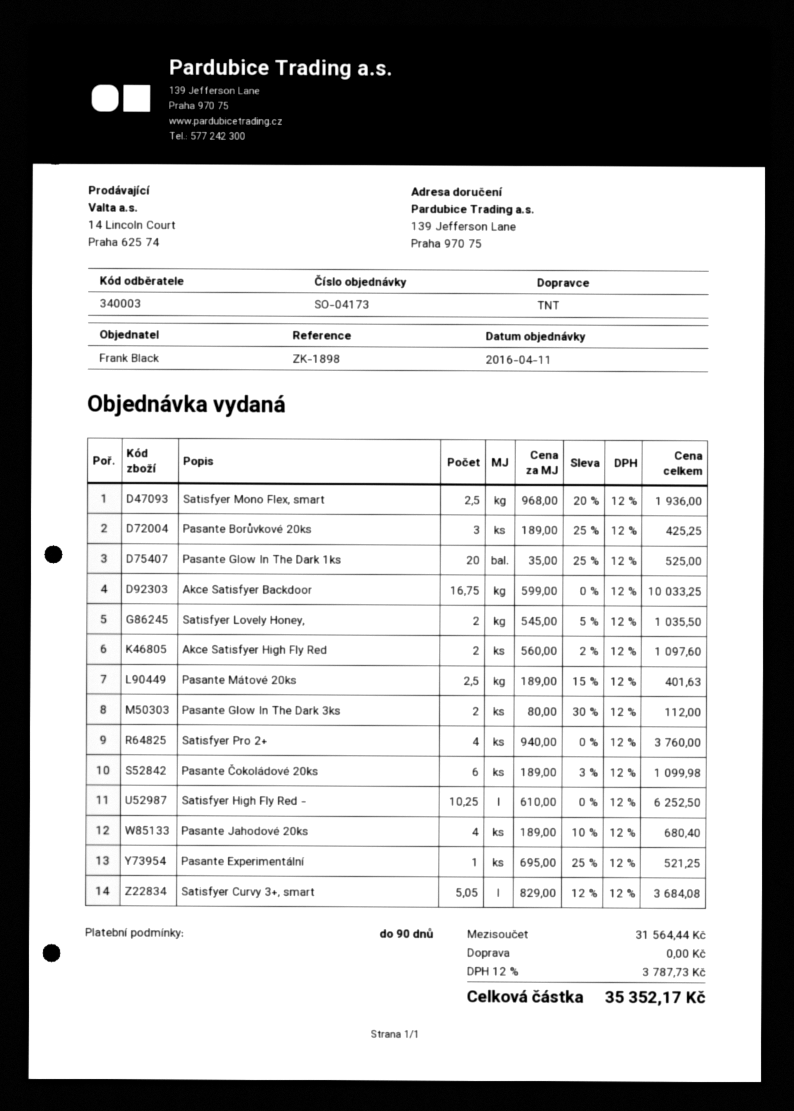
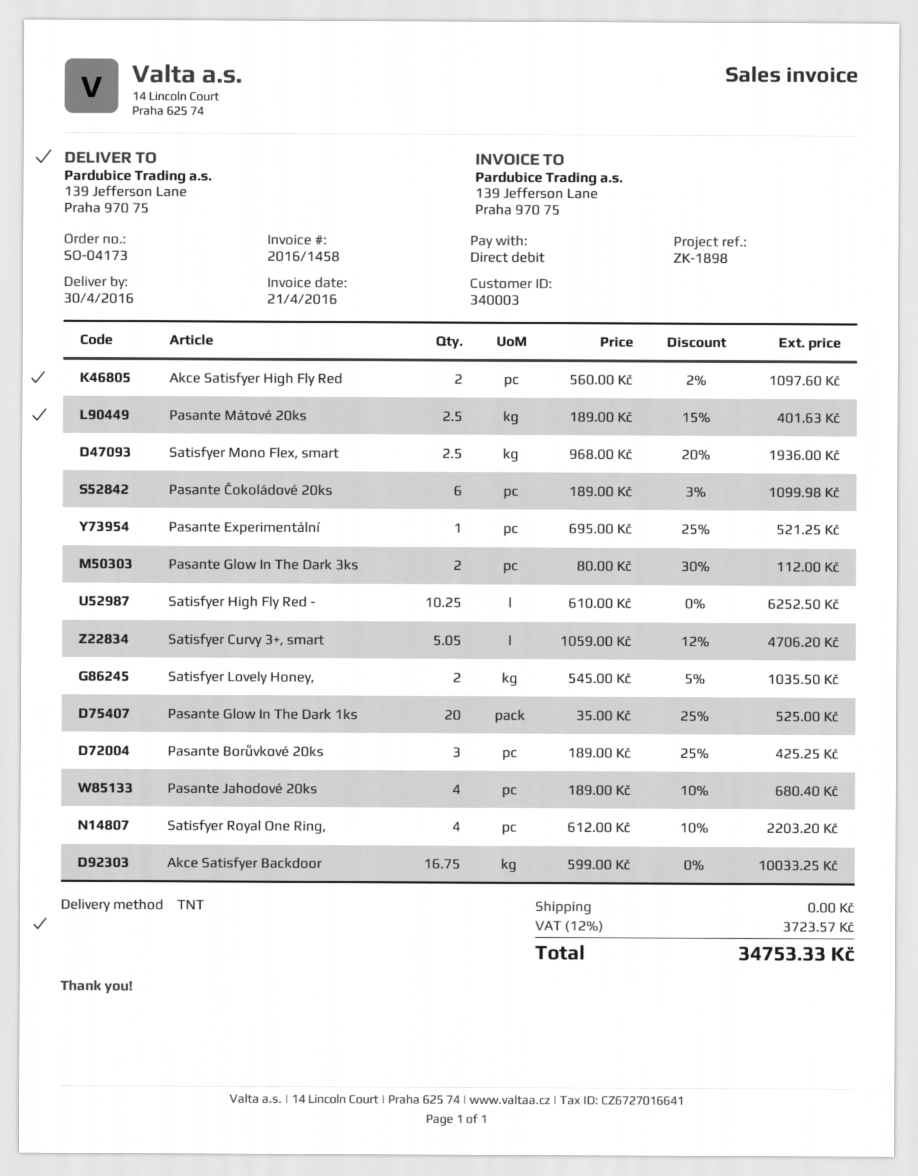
Satisfyer Pro 2+: 4 x 940.00 = 3760.00 -> none
Satisfyer Curvy 3+, smart: 5.05 x 829.00 - 12% = 3684.08 -> 5.05 x 1059.00 - 12% = 4706.20
Satisfyer Royal One Ring,: none -> 4 x 612.00 - 10% = 2203.20
tax: 12% = 3787.73 -> 12% = 3723.57
total: 35352.17 -> 34753.33

